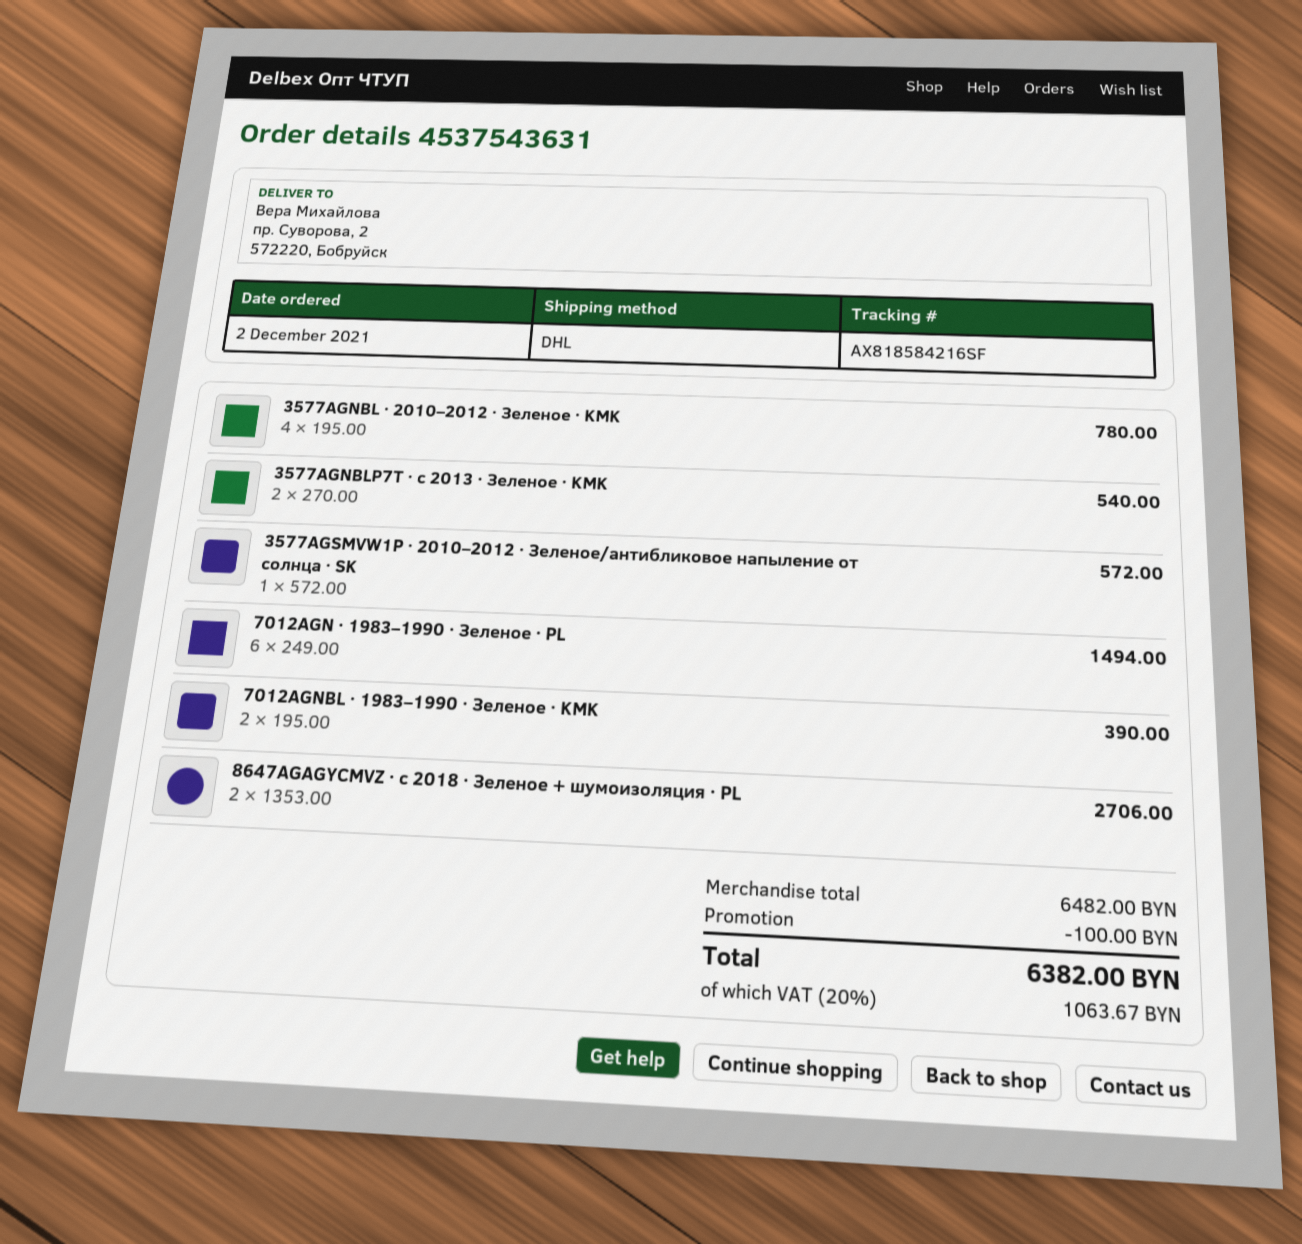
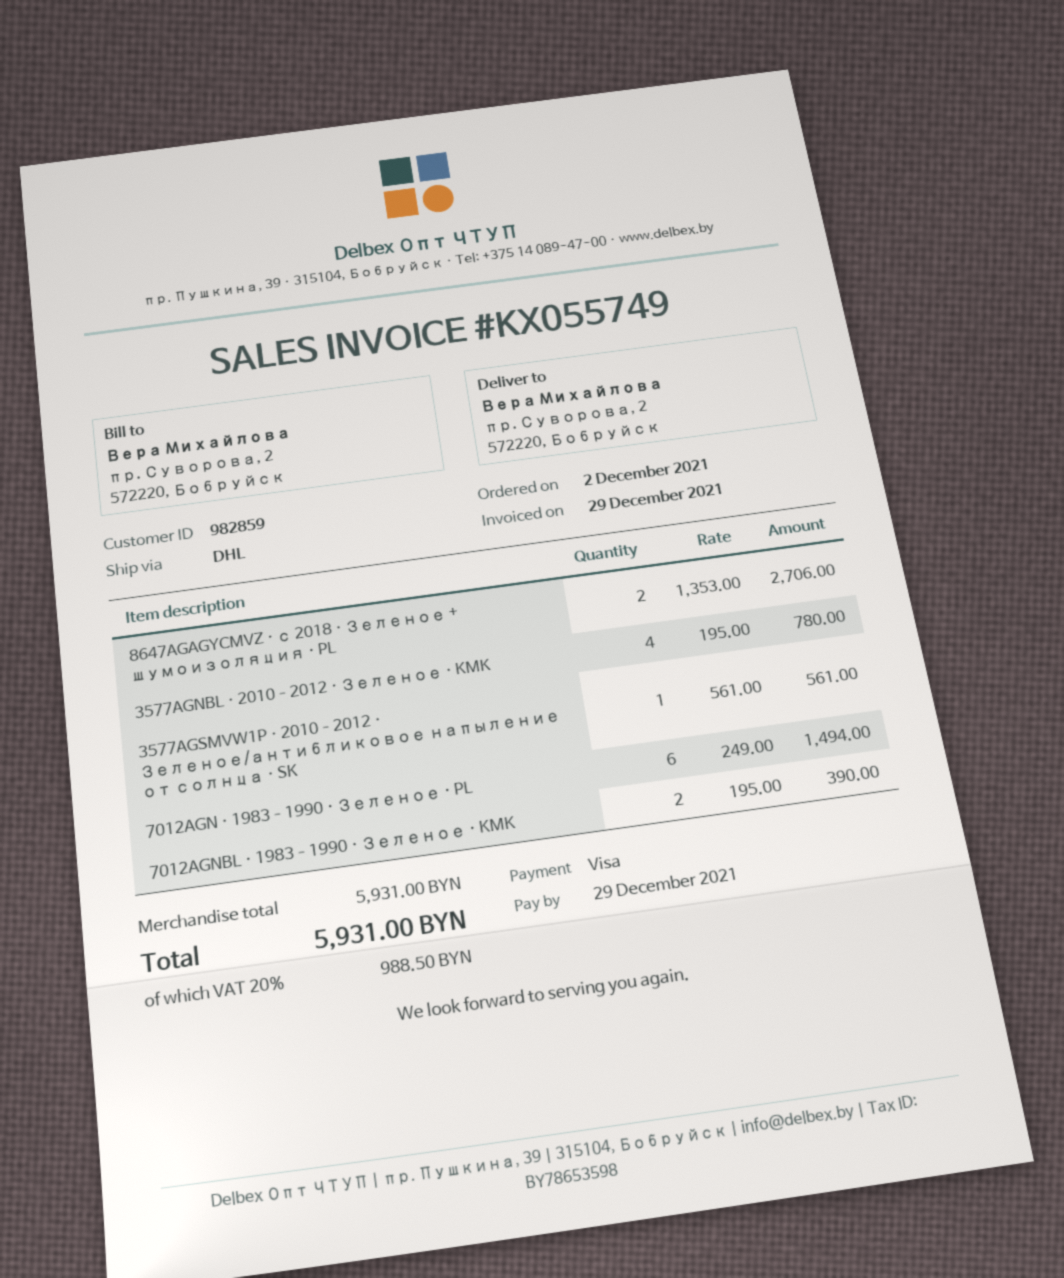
3577AGNBLP7T · с 2013 · Зеленое · KMK: 2 x 270.00 = 540.00 -> none
3577AGSMVW1P · 2010–2012 · Зеленое/антибликовое напыление от солнца · SK: 1 x 572.00 = 572.00 -> 1 x 561.00 = 561.00
subtotal: 6482.00 -> 5931.00
discount: 100.00 -> none
tax: 20% = 1063.67 -> 20% = 988.50
total: 6382.00 -> 5931.00

